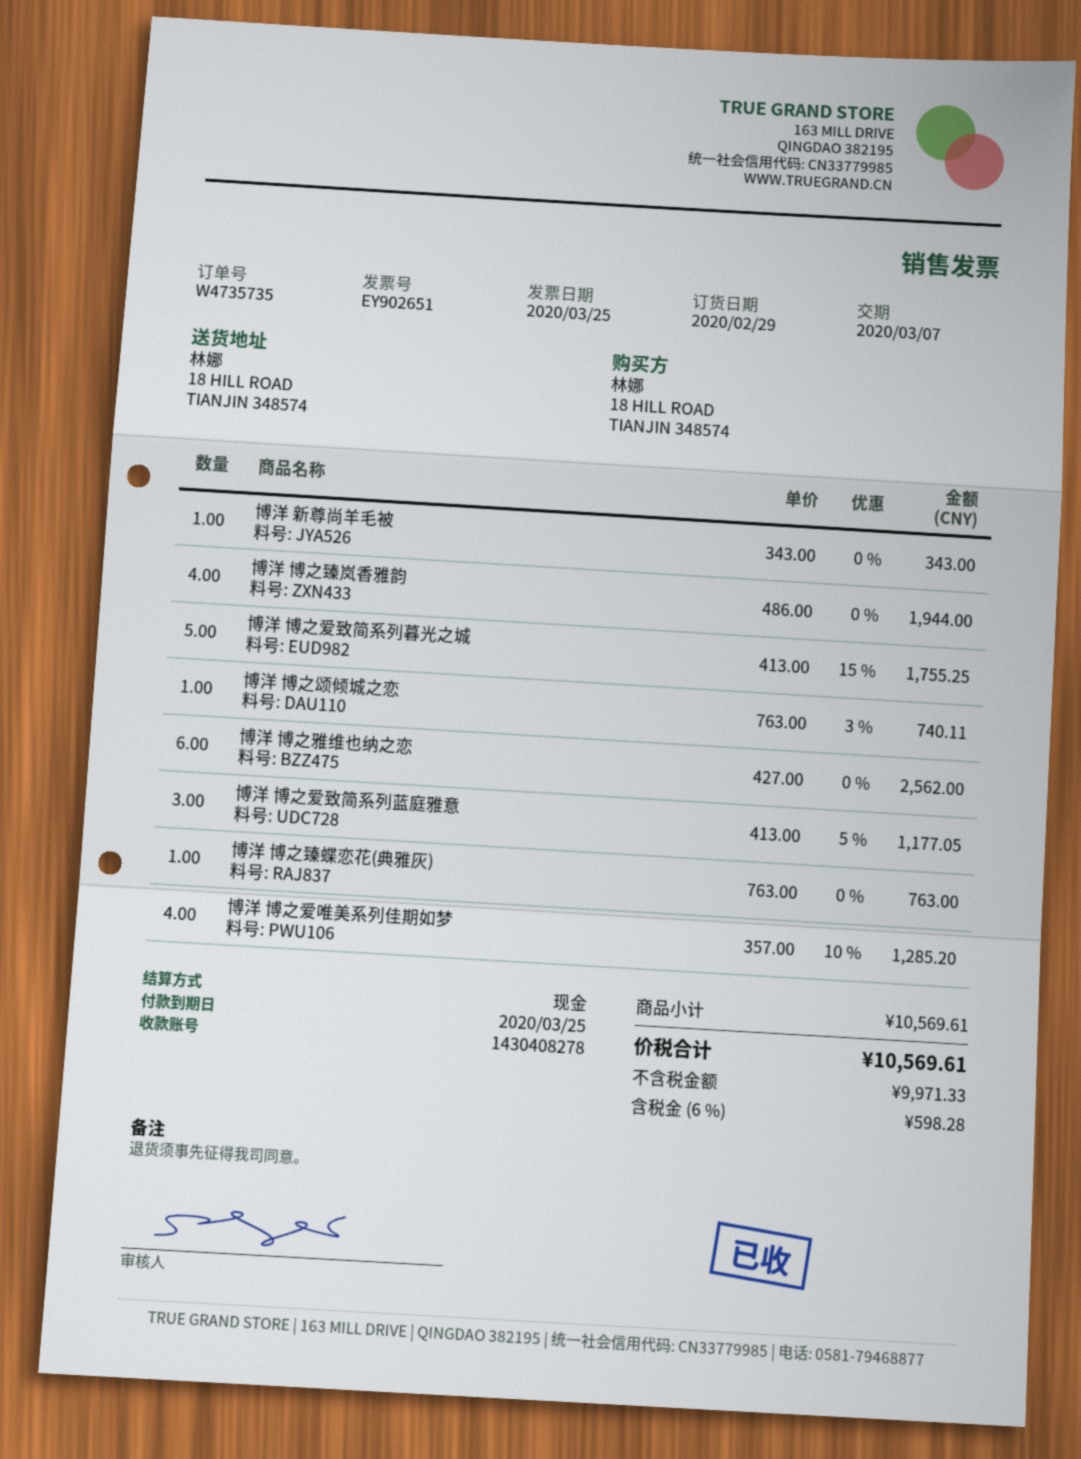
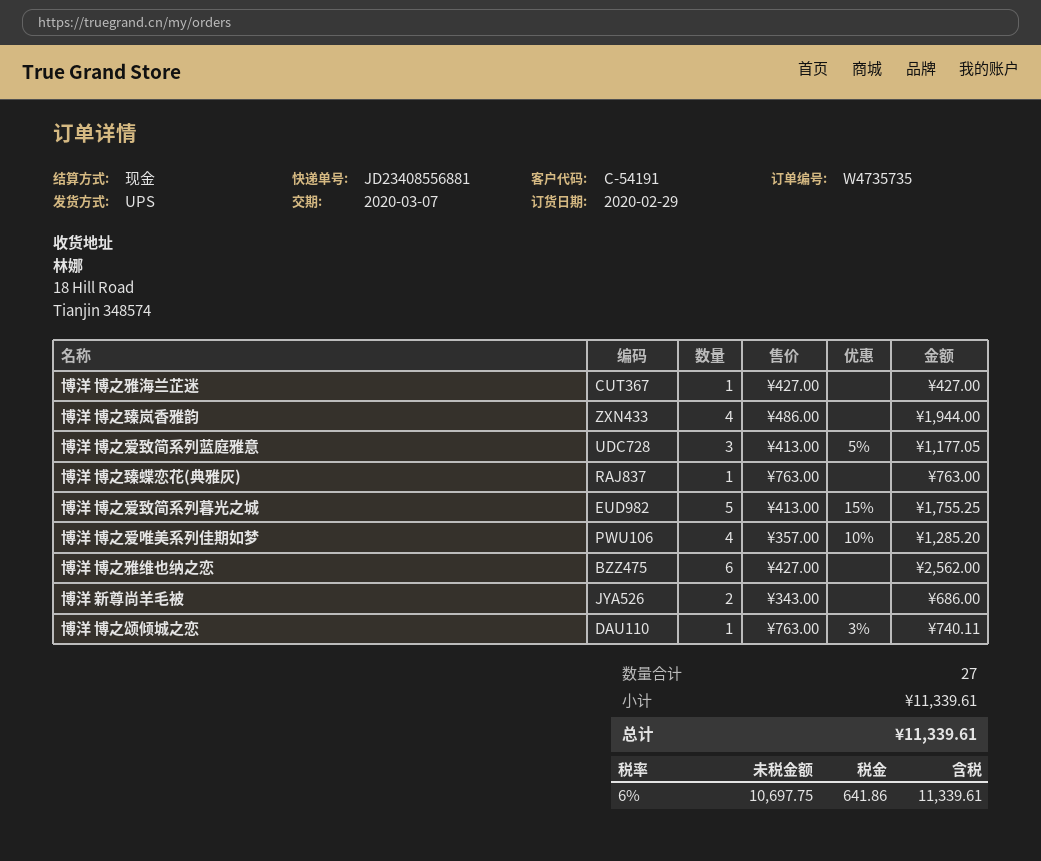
博洋 新尊尚羊毛被: 1 x 343.00 = 343.00 -> 2 x 343.00 = 686.00
博洋 博之雅海兰芷迷: none -> 1 x 427.00 = 427.00
subtotal: 10569.61 -> 11339.61
net: 9971.33 -> 10697.75
tax: 6% = 598.28 -> 6% = 641.86
total: 10569.61 -> 11339.61

